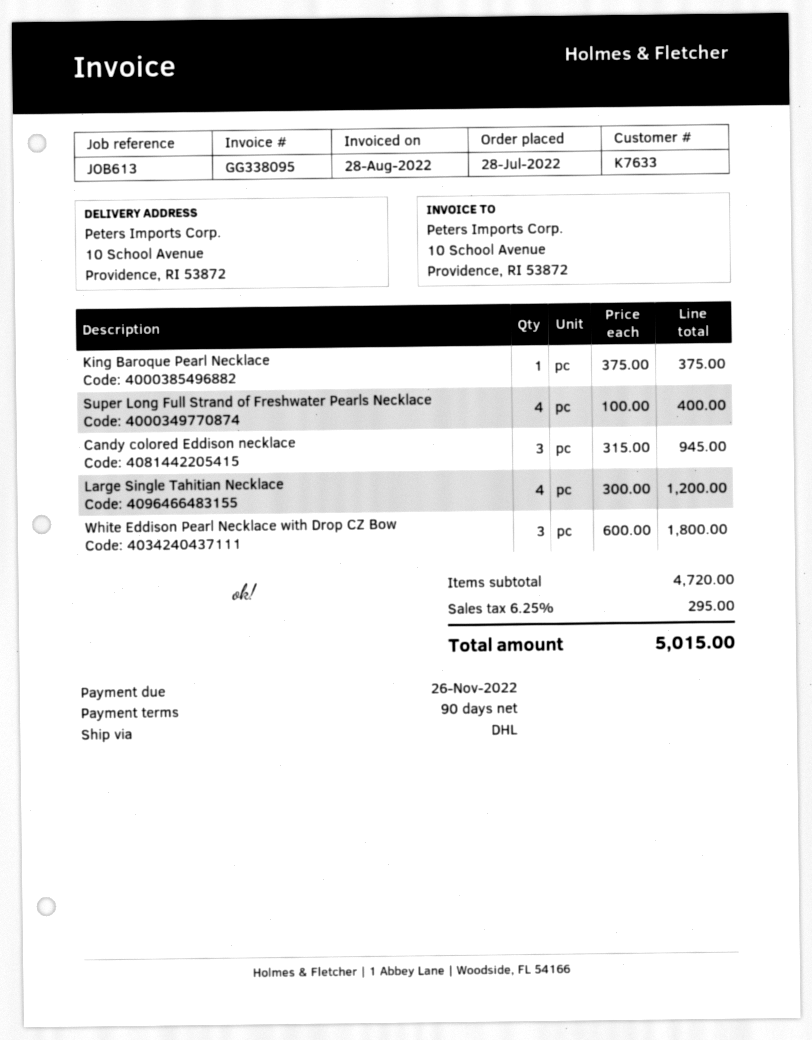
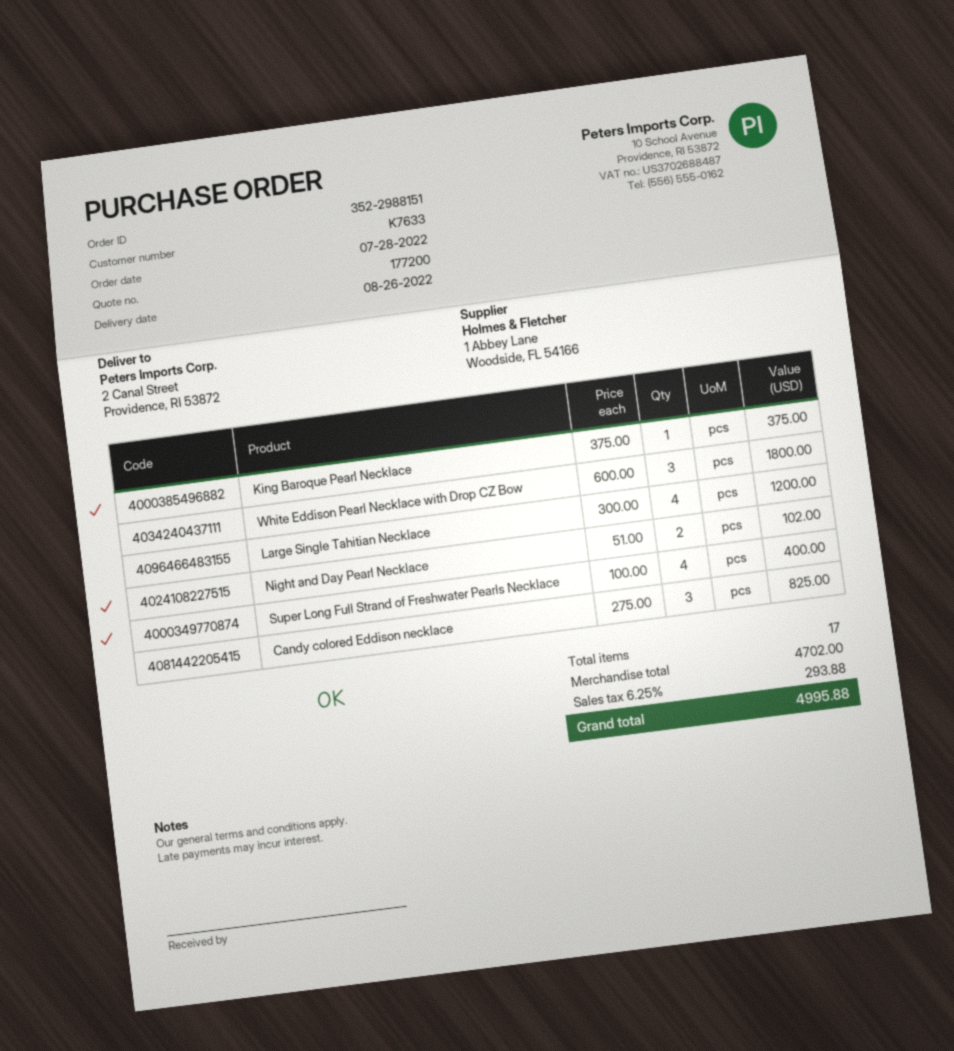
ship to: 10 School Avenue, Providence, RI 53872 -> 2 Canal Street, Providence, RI 53872
Candy colored Eddison necklace: 3 x 315.00 = 945.00 -> 3 x 275.00 = 825.00
Night and Day Pearl Necklace: none -> 2 x 51.00 = 102.00
subtotal: 4720.00 -> 4702.00
tax: 6.25% = 295.00 -> 6.25% = 293.88
total: 5015.00 -> 4995.88

